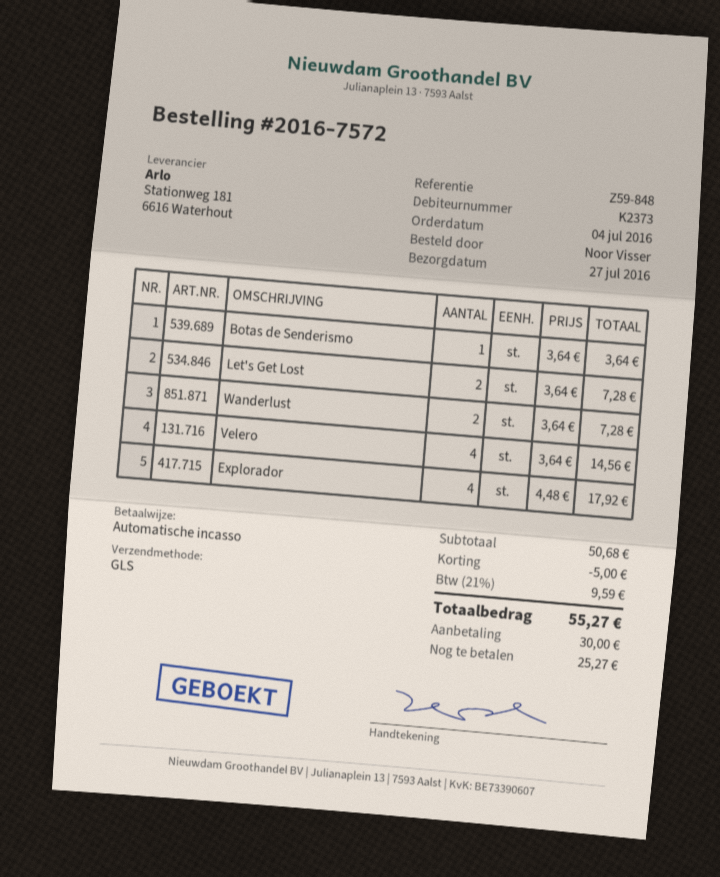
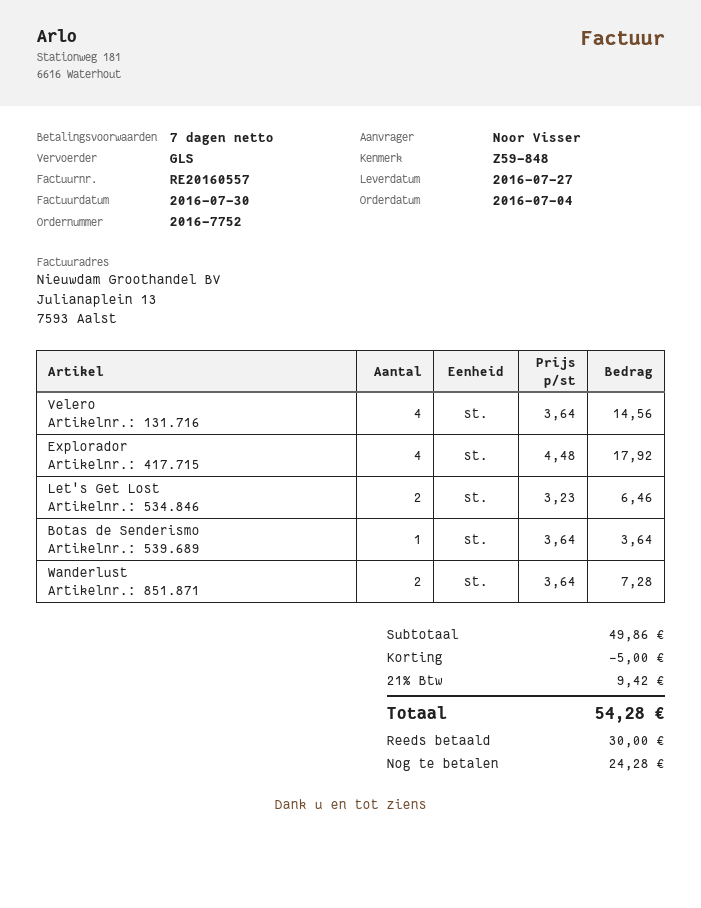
order number: 2016-7572 -> 2016-7752
Let's Get Lost: 2 x 3.64 = 7.28 -> 2 x 3.23 = 6.46
subtotal: 50.68 -> 49.86
tax: 21% = 9.59 -> 21% = 9.42
total: 55.27 -> 54.28
balance: 25.27 -> 24.28

